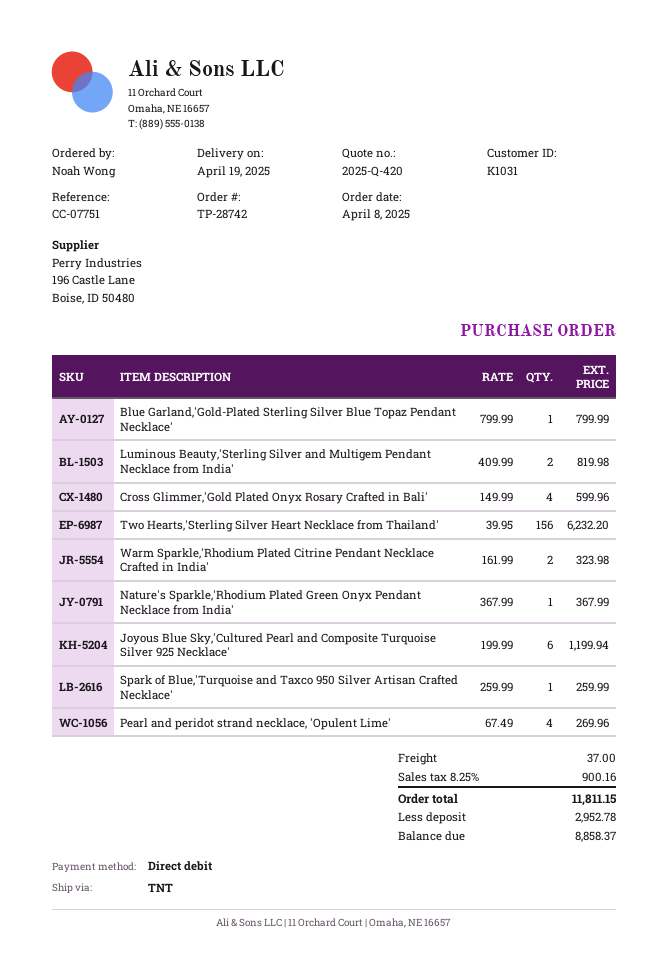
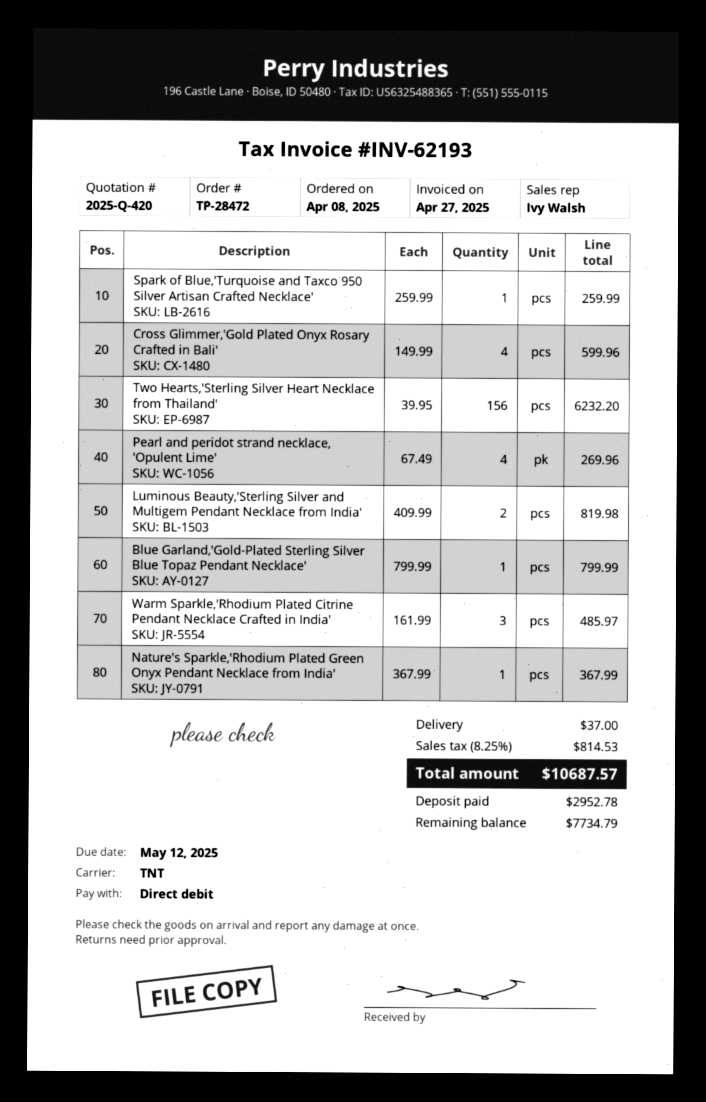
order number: TP-28742 -> TP-28472
Warm Sparkle,'Rhodium Plated Citrine Pendant Necklace Crafted in India': 2 x 161.99 = 323.98 -> 3 x 161.99 = 485.97
Joyous Blue Sky,'Cultured Pearl and Composite Turquoise Silver 925 Necklace': 6 x 199.99 = 1199.94 -> none
tax: 8.25% = 900.16 -> 8.25% = 814.53
total: 11811.15 -> 10687.57
balance: 8858.37 -> 7734.79

